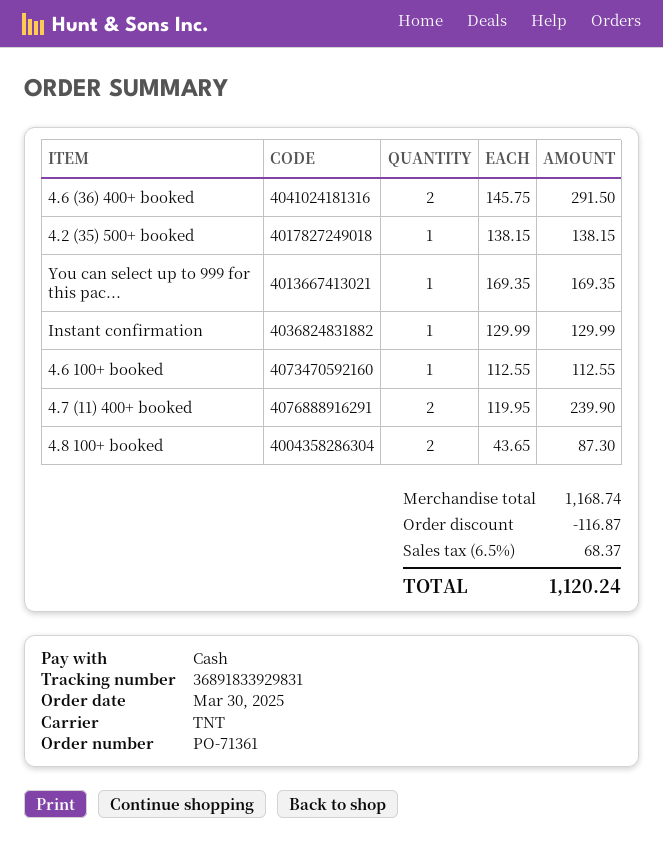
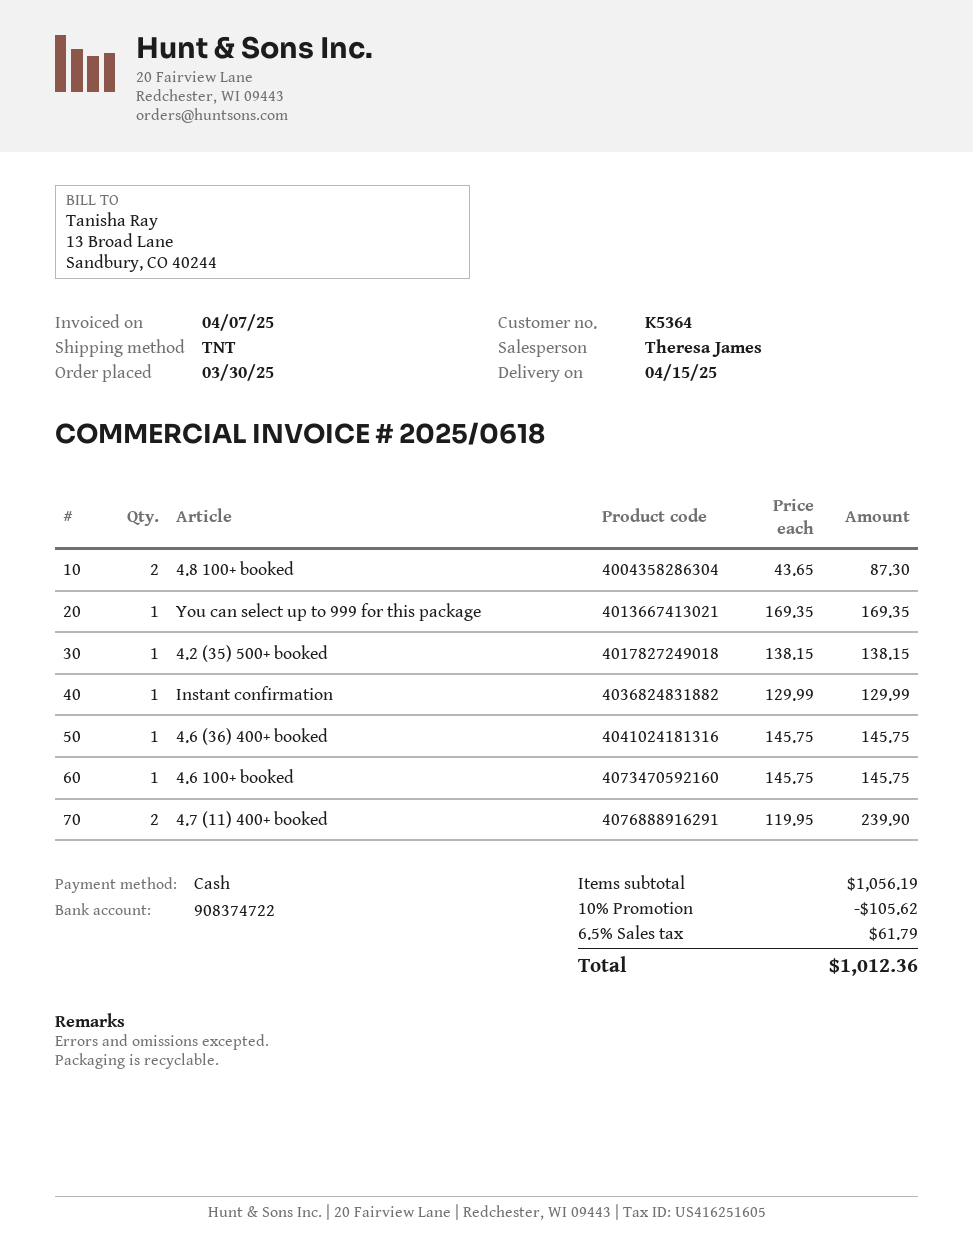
4.6 (36) 400+ booked: 2 x 145.75 = 291.50 -> 1 x 145.75 = 145.75
4.6 100+ booked: 1 x 112.55 = 112.55 -> 1 x 145.75 = 145.75
subtotal: 1168.74 -> 1056.19
discount: 116.87 -> 105.62
tax: 6.5% = 68.37 -> 6.5% = 61.79
total: 1120.24 -> 1012.36

